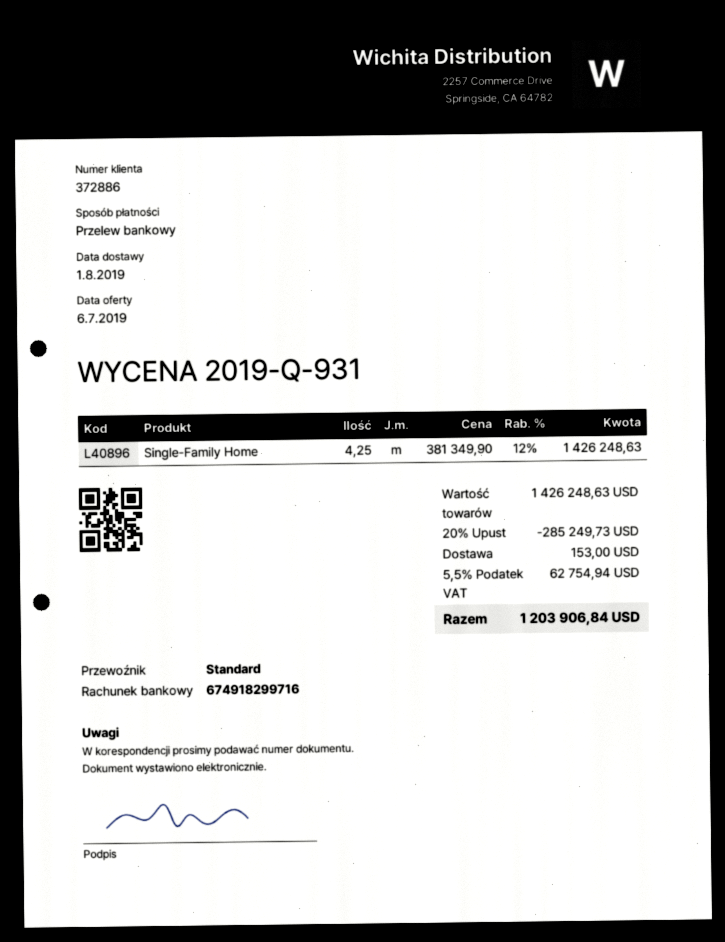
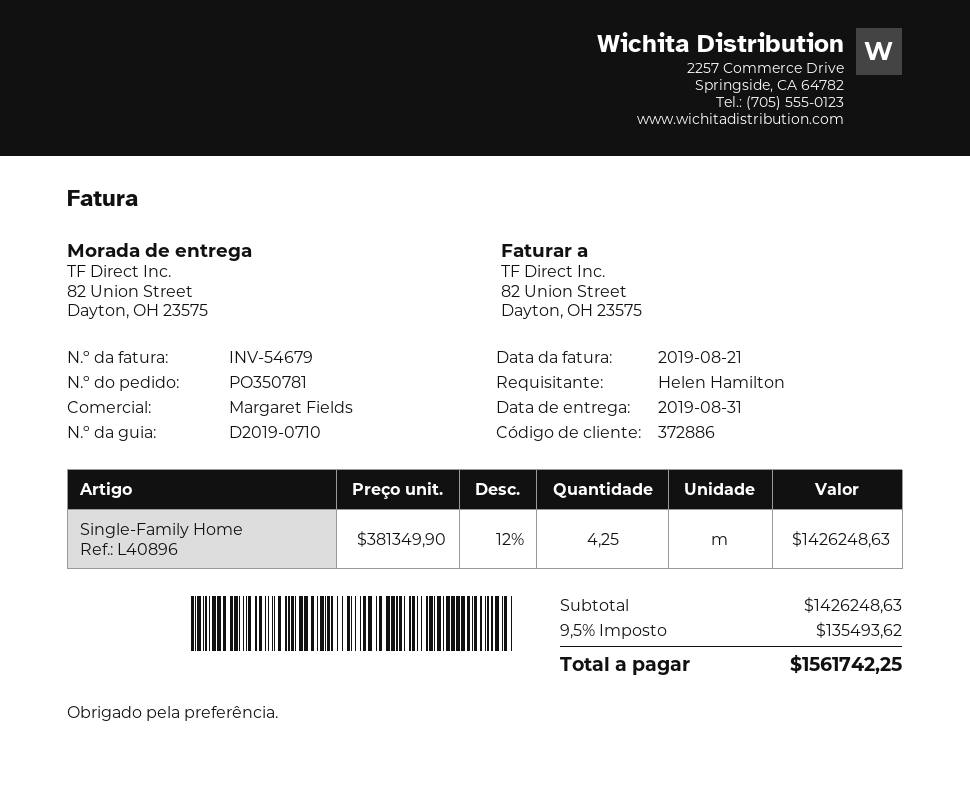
delivery date: 2019-08-01 -> 2019-08-31
discount: 20% = 285249.73 -> none
shipping: 153.00 -> none
tax: 5.5% = 62754.94 -> 9.5% = 135493.62
total: 1203906.84 -> 1561742.25

